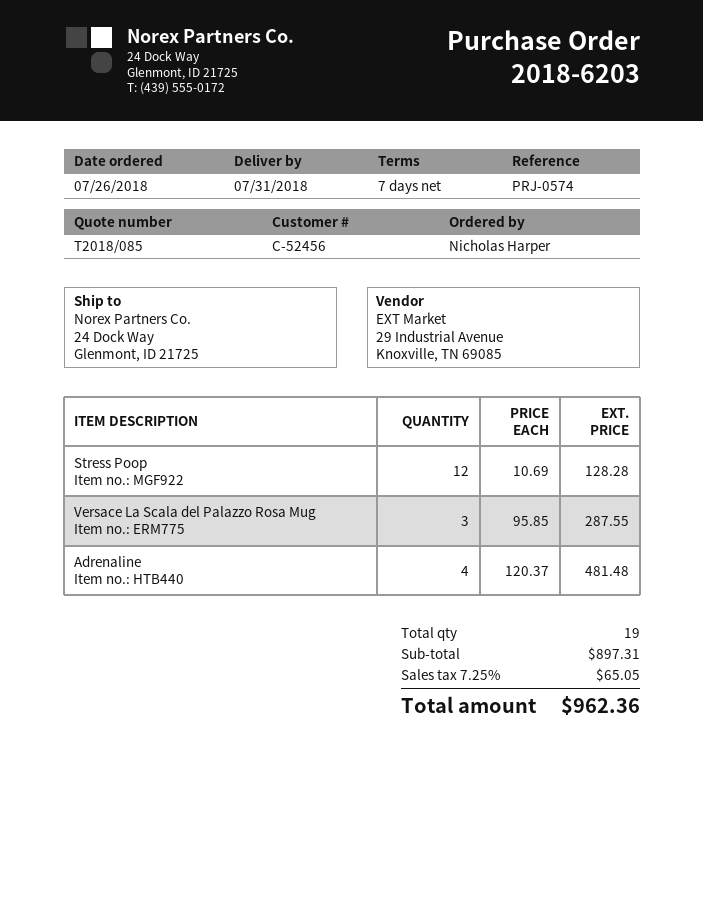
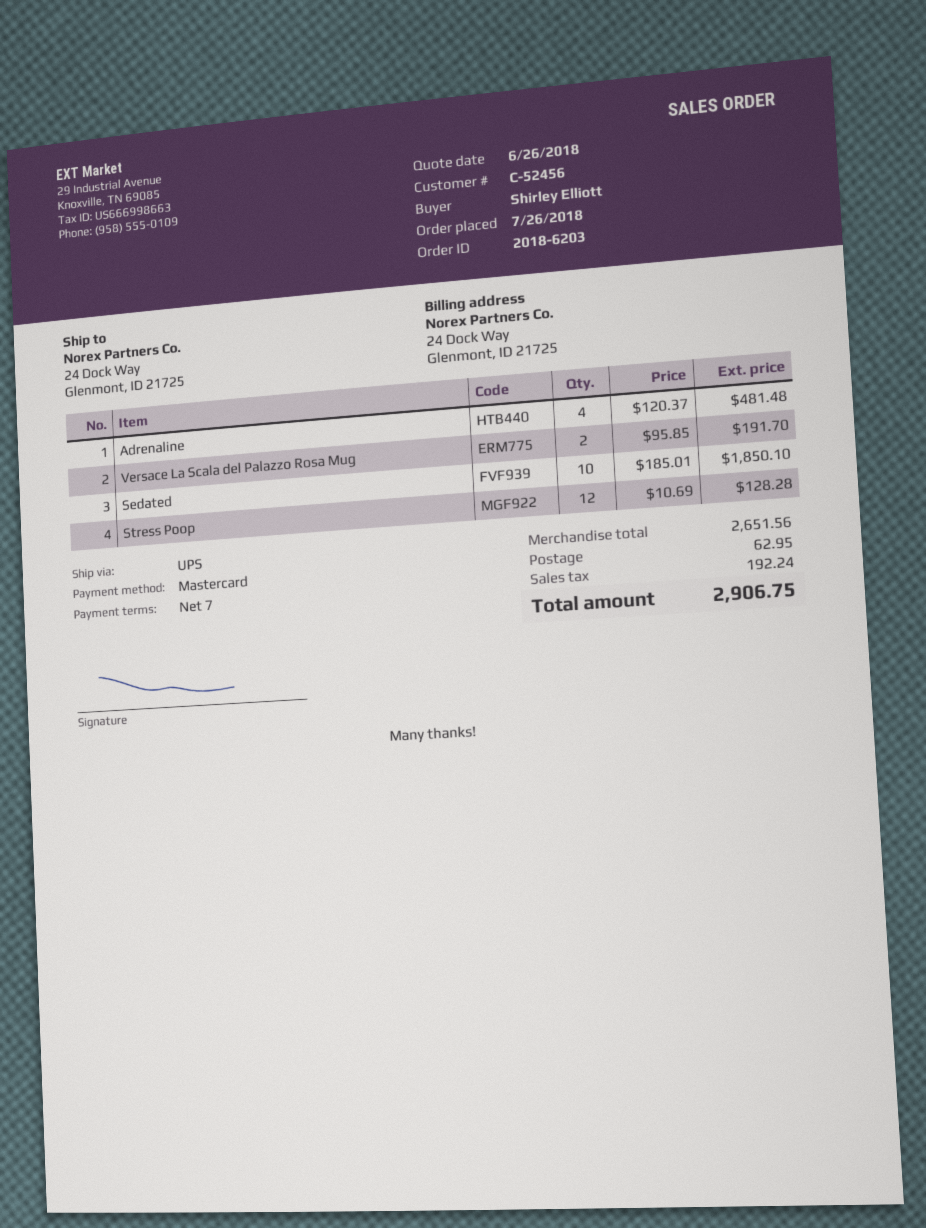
ordered by: Nicholas Harper -> Shirley Elliott
Versace La Scala del Palazzo Rosa Mug: 3 x 95.85 = 287.55 -> 2 x 95.85 = 191.70
Sedated: none -> 10 x 185.01 = 1850.10
subtotal: 897.31 -> 2651.56
shipping: none -> 62.95
tax: 65.05 -> 192.24
total: 962.36 -> 2906.75

